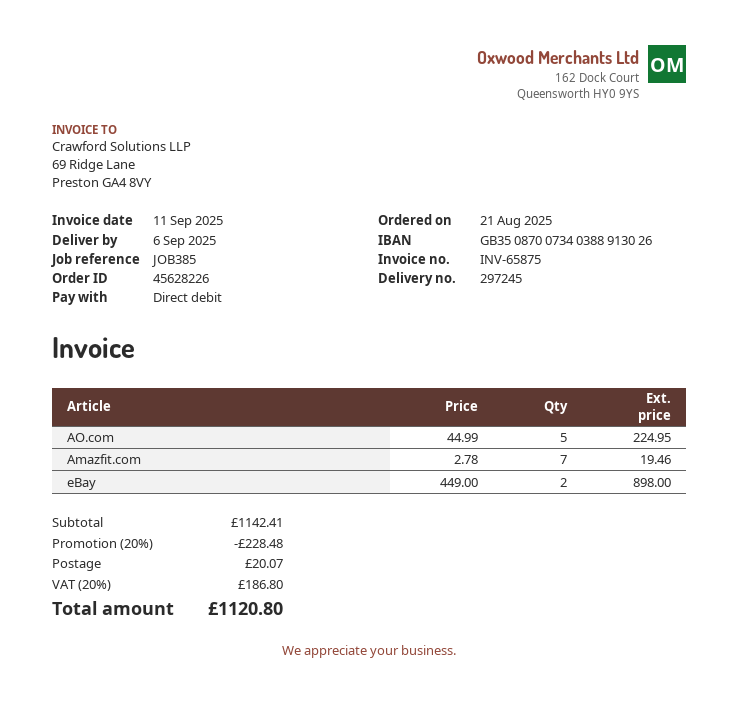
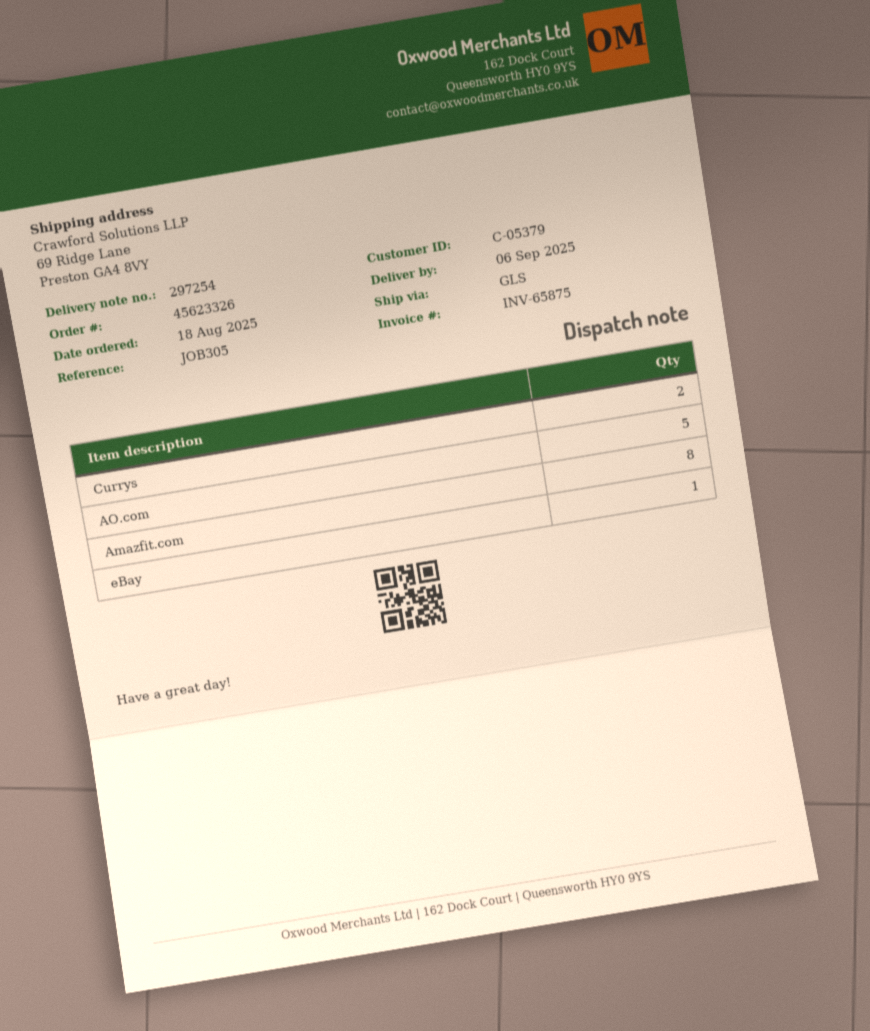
order number: 45628226 -> 45623326
order date: 2025-08-21 -> 2025-08-18
delivery note number: 297245 -> 297254
reference: JOB385 -> JOB305
Amazfit.com: 7 -> 8
eBay: 2 -> 1
Currys: none -> 2

